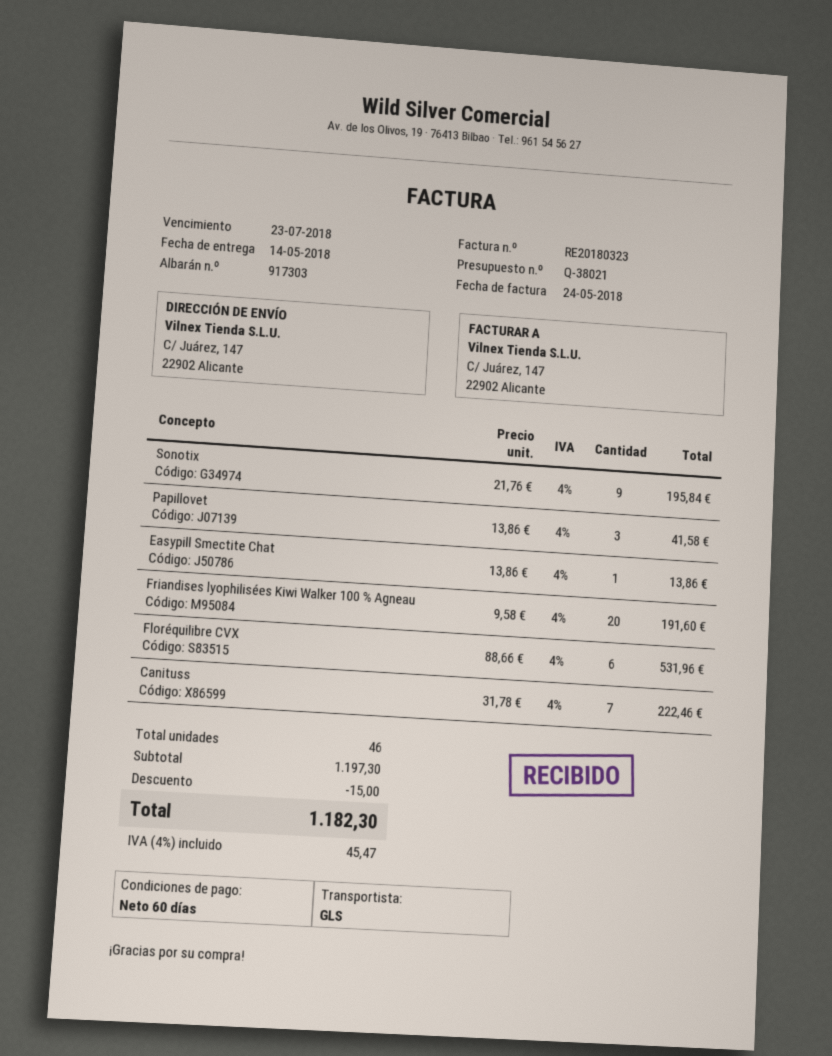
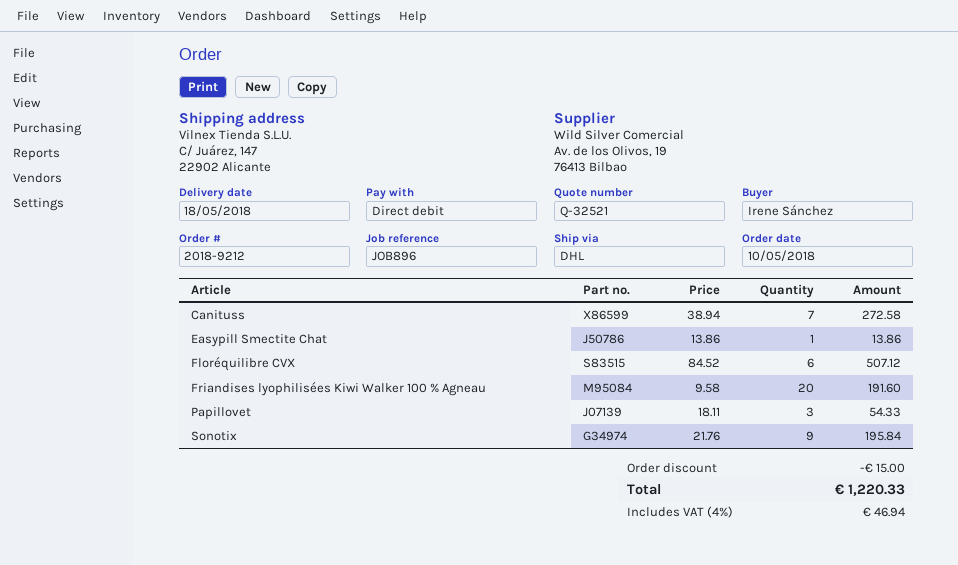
quote number: Q-38021 -> Q-32521
delivery date: 2018-05-14 -> 2018-05-18
shipping method: GLS -> DHL
Papillovet: 3 x 13.86 = 41.58 -> 3 x 18.11 = 54.33
Floréquilibre CVX: 6 x 88.66 = 531.96 -> 6 x 84.52 = 507.12
Canituss: 7 x 31.78 = 222.46 -> 7 x 38.94 = 272.58
tax: 4% = 45.47 -> 4% = 46.94
total: 1182.30 -> 1220.33

